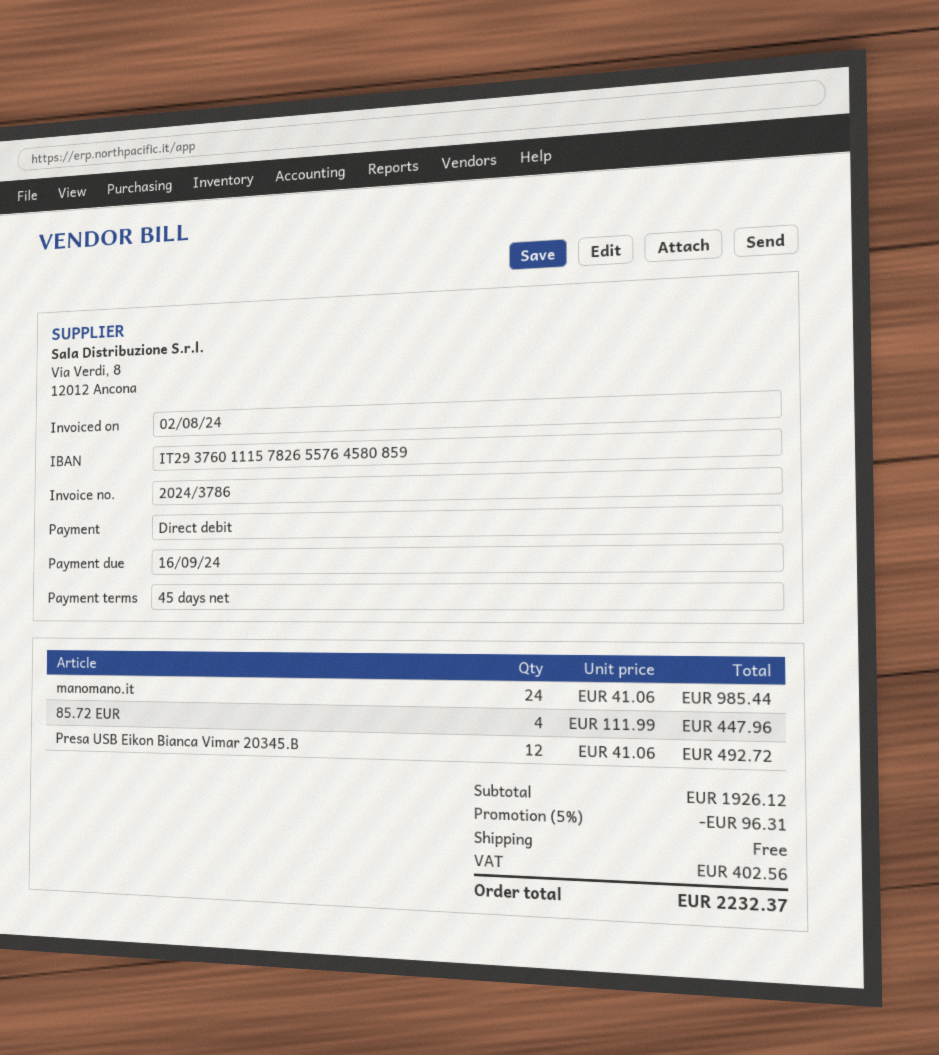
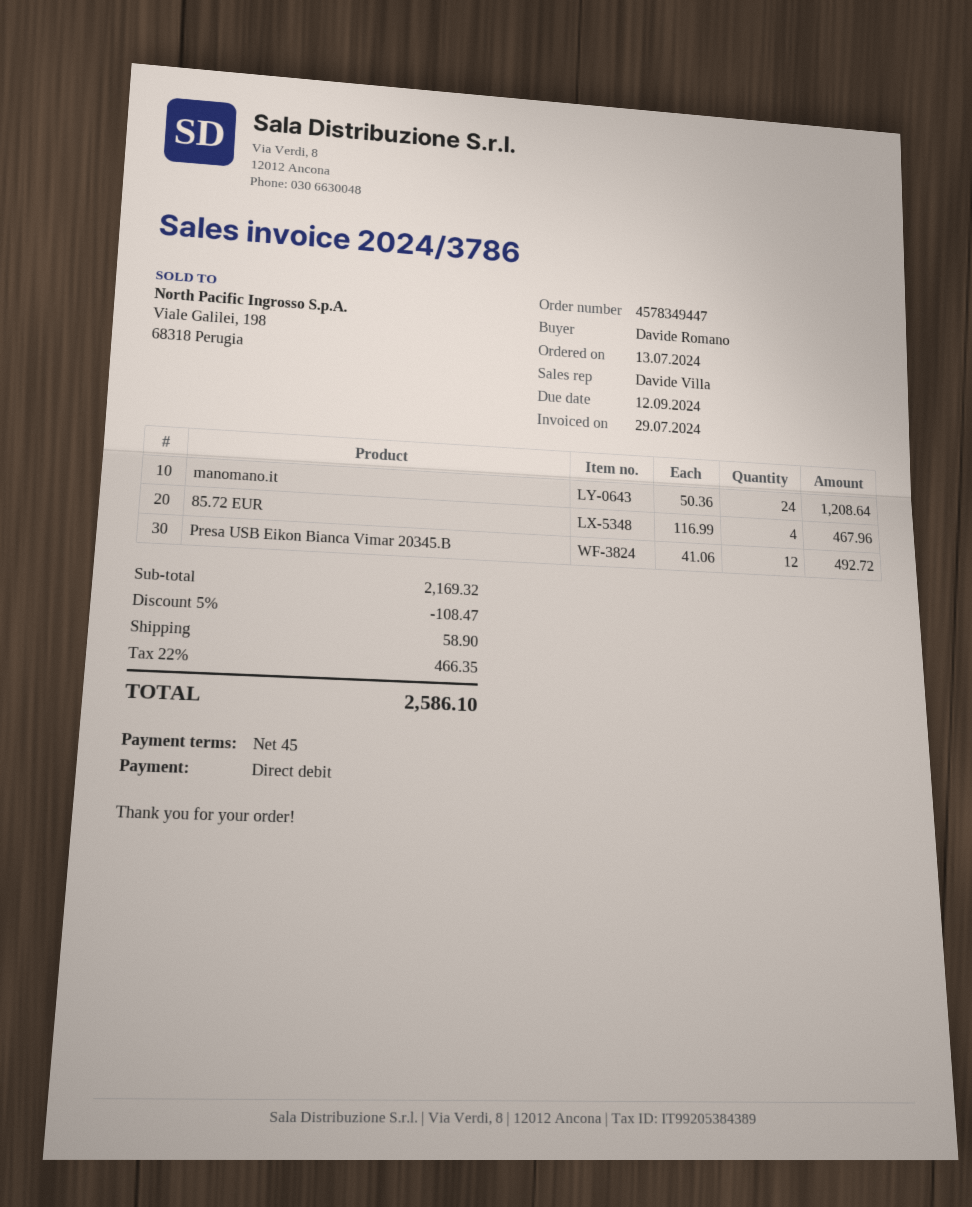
invoice date: 2024-08-02 -> 2024-07-29
due date: 2024-09-16 -> 2024-09-12
manomano.it: 24 x 41.06 = 985.44 -> 24 x 50.36 = 1208.64
85.72 EUR: 4 x 111.99 = 447.96 -> 4 x 116.99 = 467.96
subtotal: 1926.12 -> 2169.32
discount: 5% = 96.31 -> 5% = 108.47
shipping: 0.00 -> 58.90
tax: 402.56 -> 466.35
total: 2232.37 -> 2586.10

